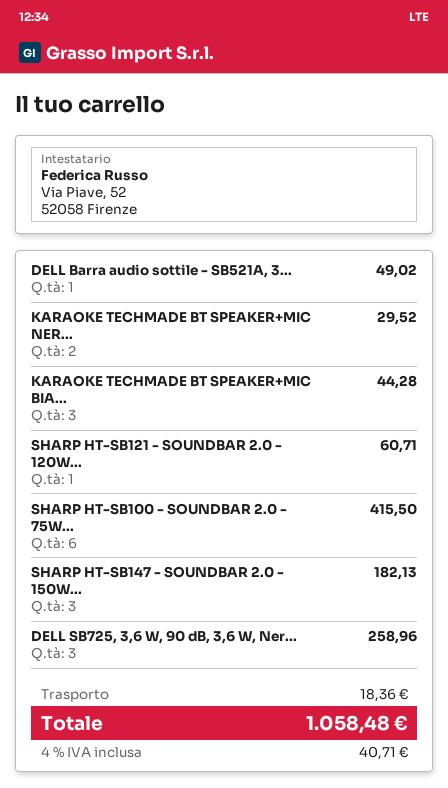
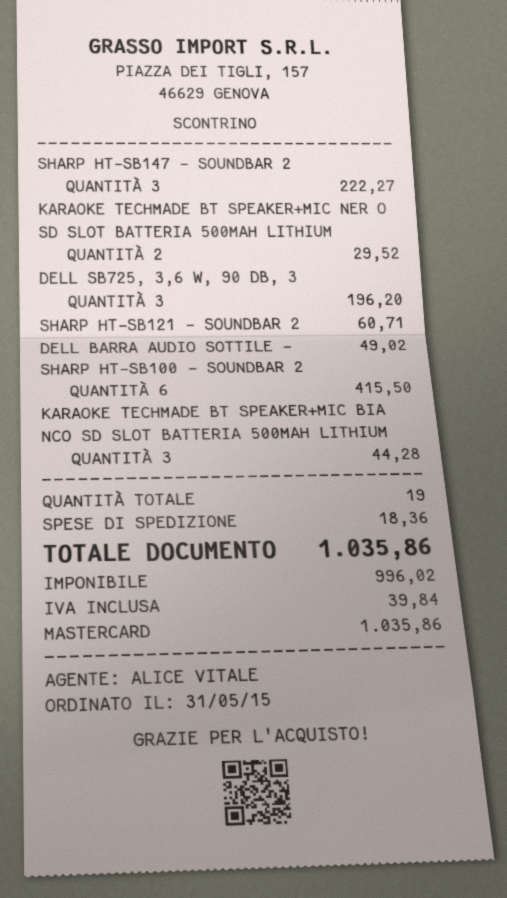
SHARP HT-SB147 - SOUNDBAR 2.0 - 150W...: 3 for 182.13 -> 3 for 222.27
DELL SB725, 3,6 W, 90 dB, 3,6 W, Ner...: 3 for 258.96 -> 3 for 196.20
tax: 40.71 -> 39.84
total: 1058.48 -> 1035.86

